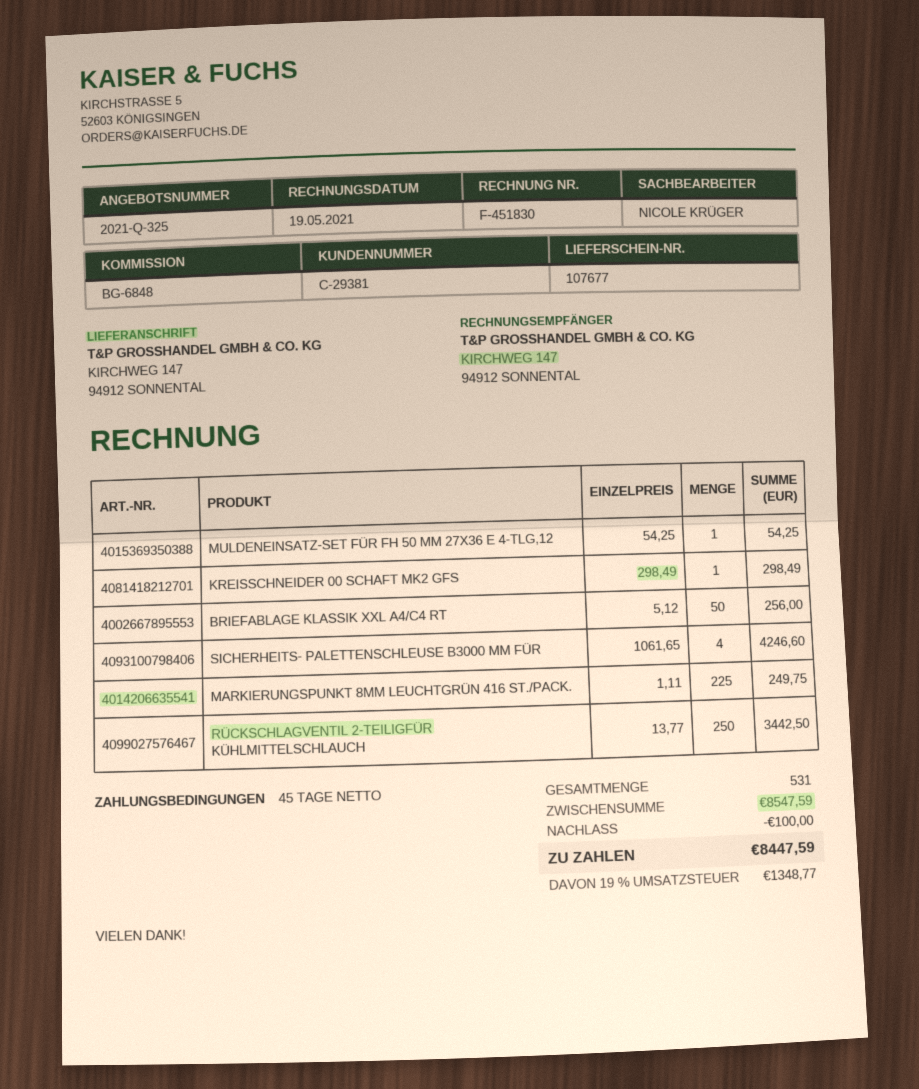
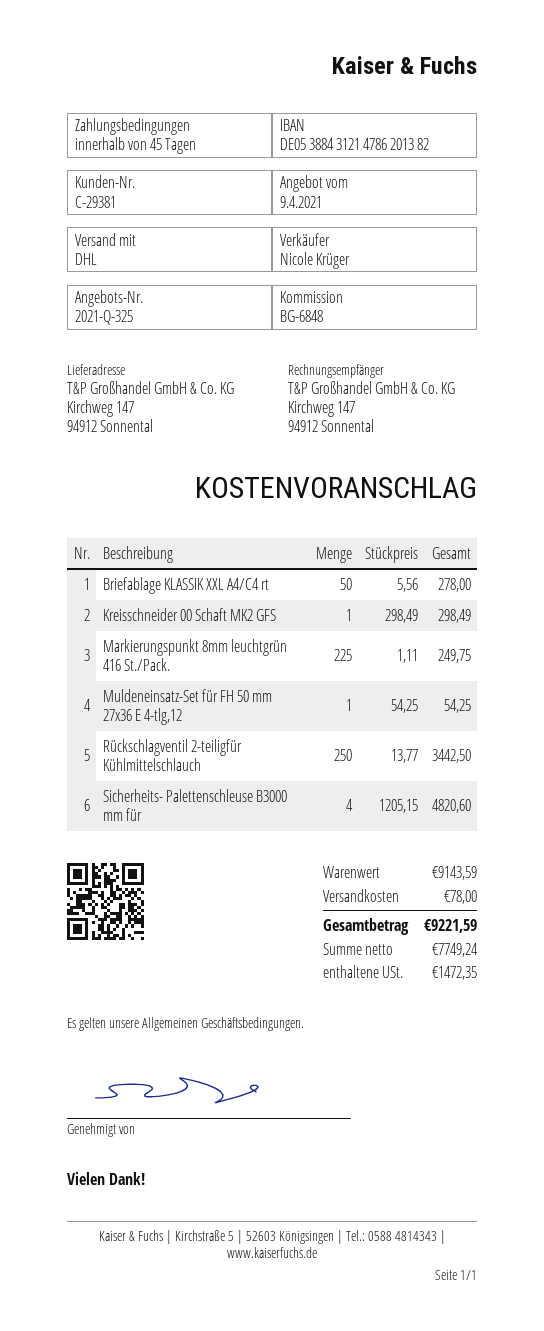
BRIEFABLAGE KLASSIK XXL A4/C4 RT: 50 x 5.12 = 256.00 -> 50 x 5.56 = 278.00
SICHERHEITS- PALETTENSCHLEUSE B3000 MM FÜR: 4 x 1061.65 = 4246.60 -> 4 x 1205.15 = 4820.60
subtotal: 8547.59 -> 9143.59
discount: 100.00 -> none
shipping: none -> 78.00
tax: 1348.77 -> 1472.35
total: 8447.59 -> 9221.59

